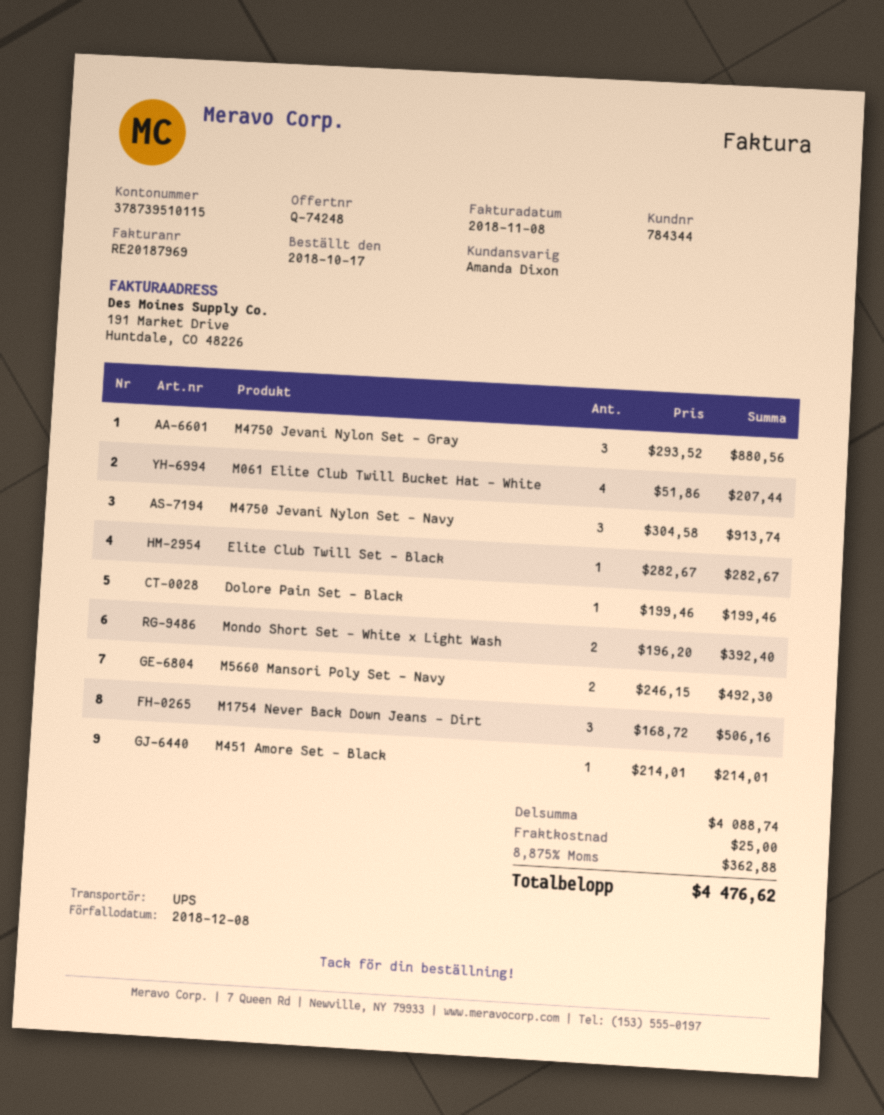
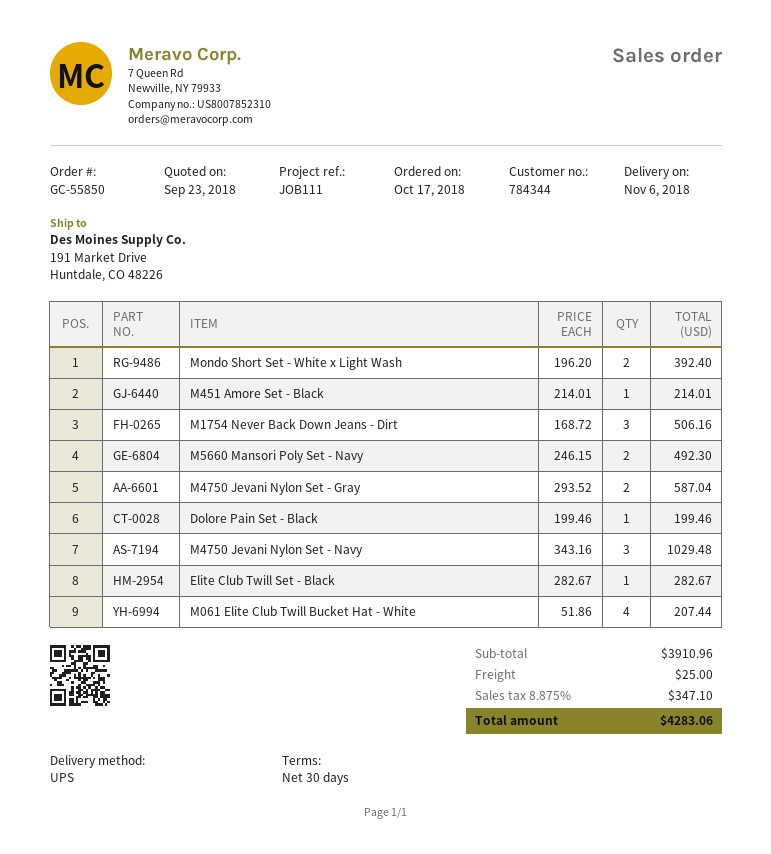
M4750 Jevani Nylon Set - Gray: 3 x 293.52 = 880.56 -> 2 x 293.52 = 587.04
M4750 Jevani Nylon Set - Navy: 3 x 304.58 = 913.74 -> 3 x 343.16 = 1029.48
subtotal: 4088.74 -> 3910.96
tax: 8.875% = 362.88 -> 8.875% = 347.10
total: 4476.62 -> 4283.06

